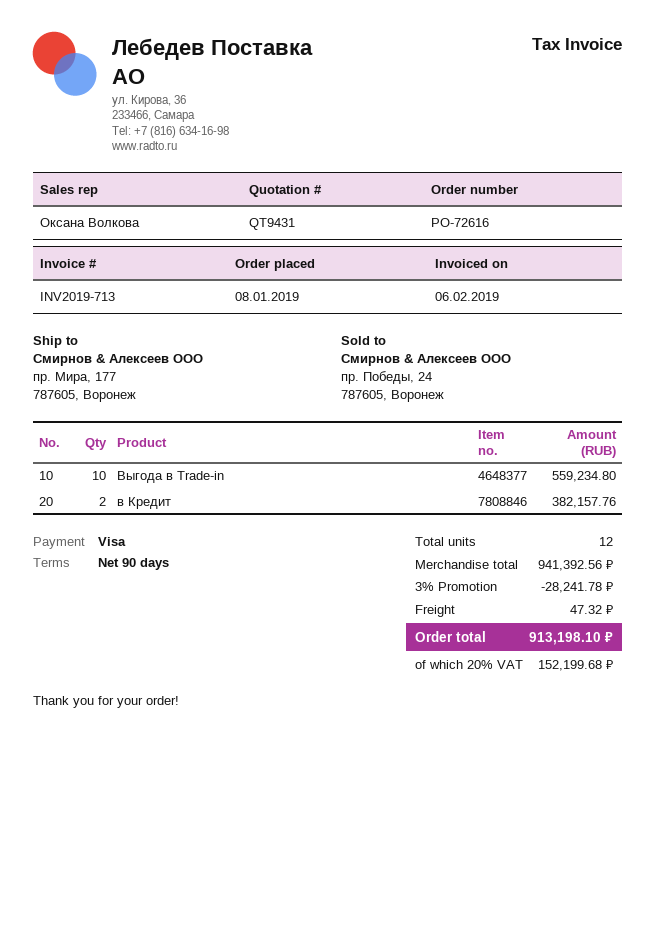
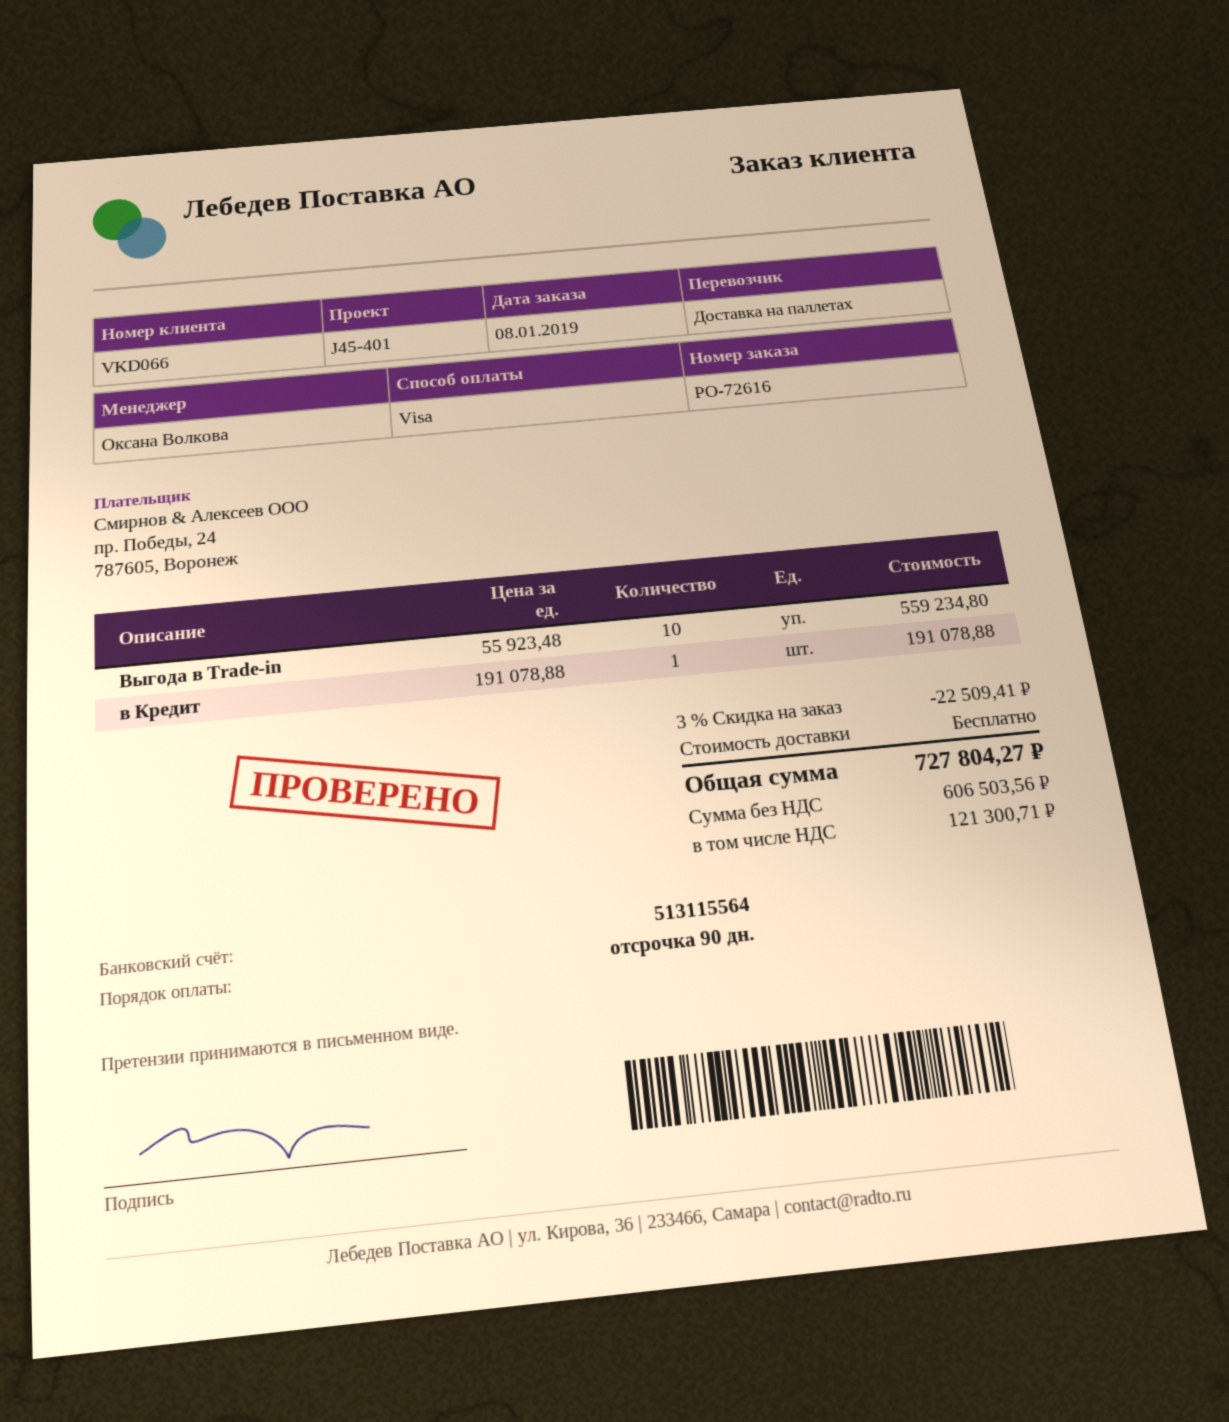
в Кредит: 2 for 382157.76 -> 1 for 191078.88
discount: 3% = 28241.78 -> 3% = 22509.41
shipping: 47.32 -> 0.00
tax: 152199.68 -> 121300.71
total: 913198.10 -> 727804.27

